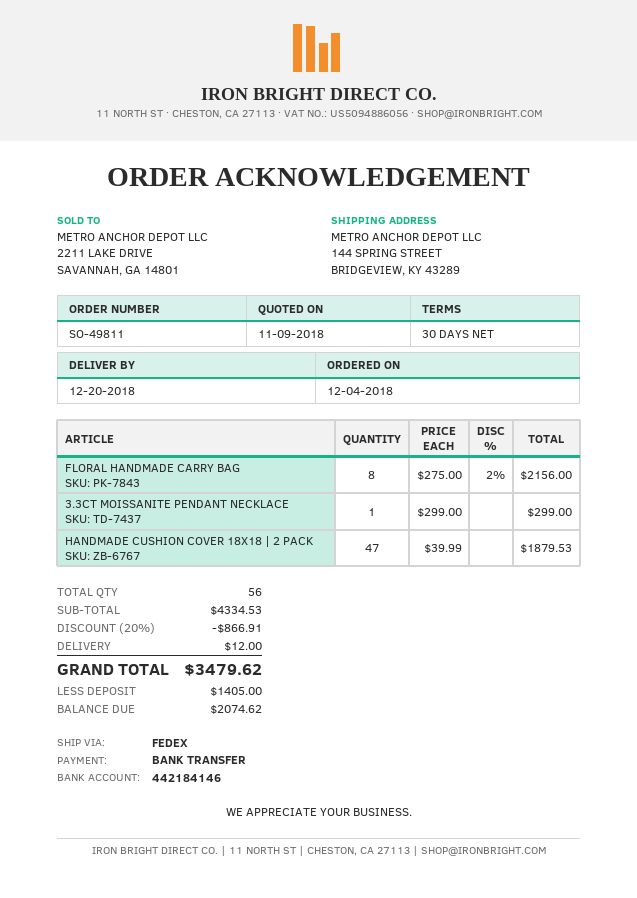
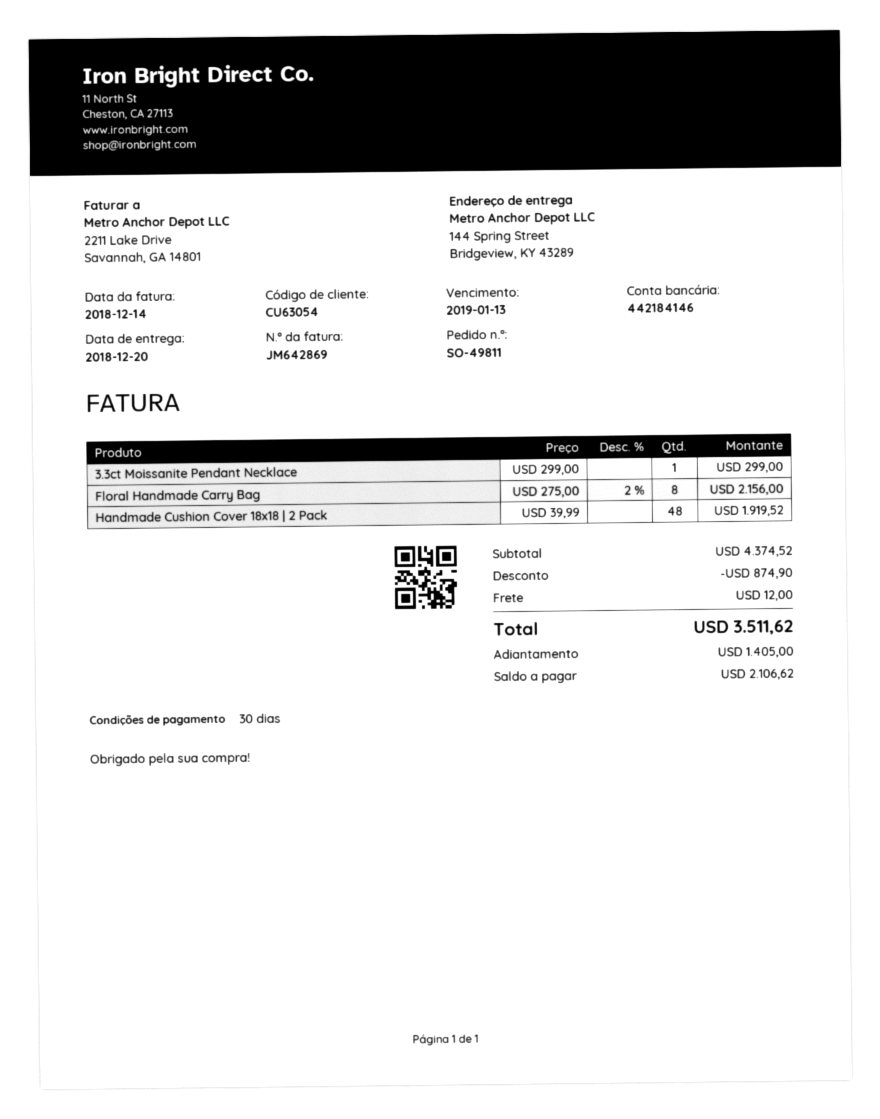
HANDMADE CUSHION COVER 18X18 | 2 PACK: 47 x 39.99 = 1879.53 -> 48 x 39.99 = 1919.52
subtotal: 4334.53 -> 4374.52
discount: 866.91 -> 874.90
total: 3479.62 -> 3511.62
balance: 2074.62 -> 2106.62

